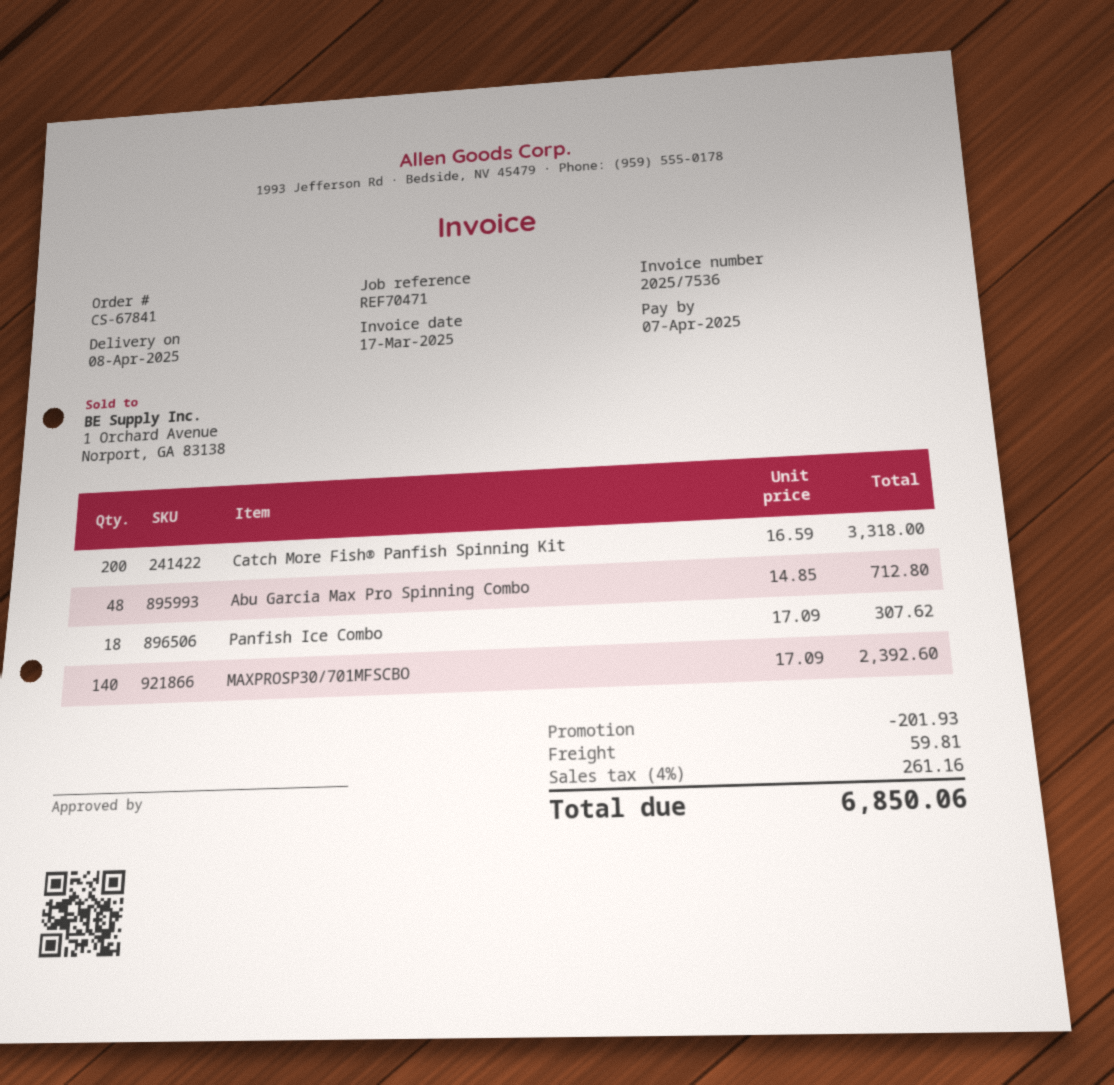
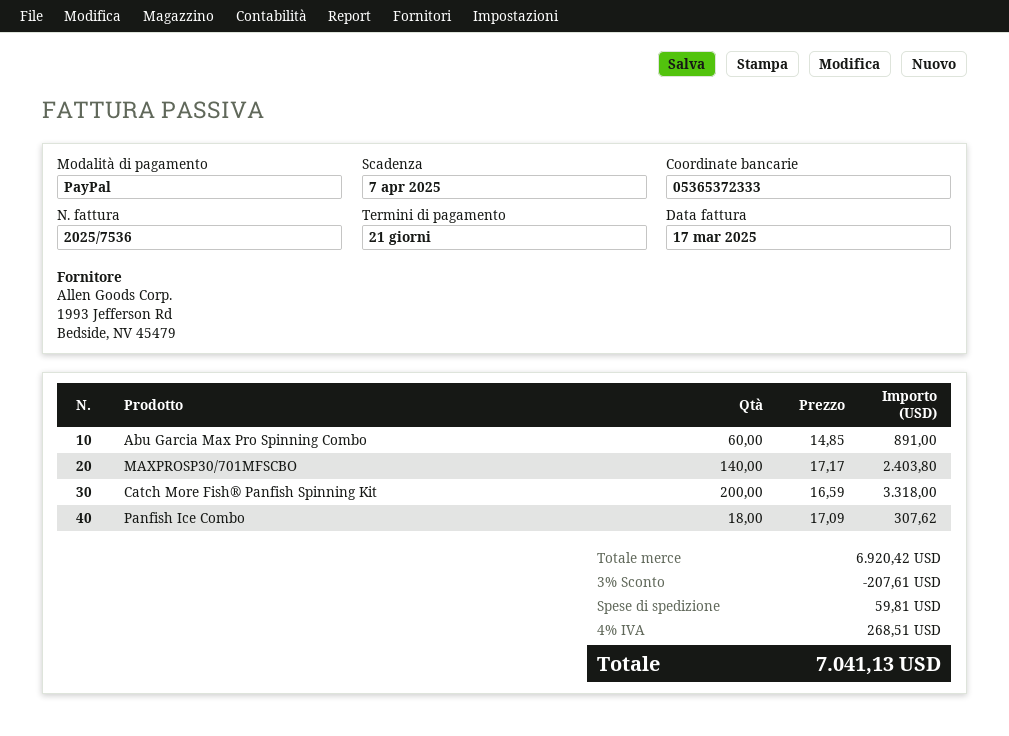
Abu Garcia Max Pro Spinning Combo: 48 x 14.85 = 712.80 -> 60 x 14.85 = 891.00
MAXPROSP30/701MFSCBO: 140 x 17.09 = 2392.60 -> 140 x 17.17 = 2403.80
discount: 201.93 -> 207.61
tax: 4% = 261.16 -> 4% = 268.51
total: 6850.06 -> 7041.13

